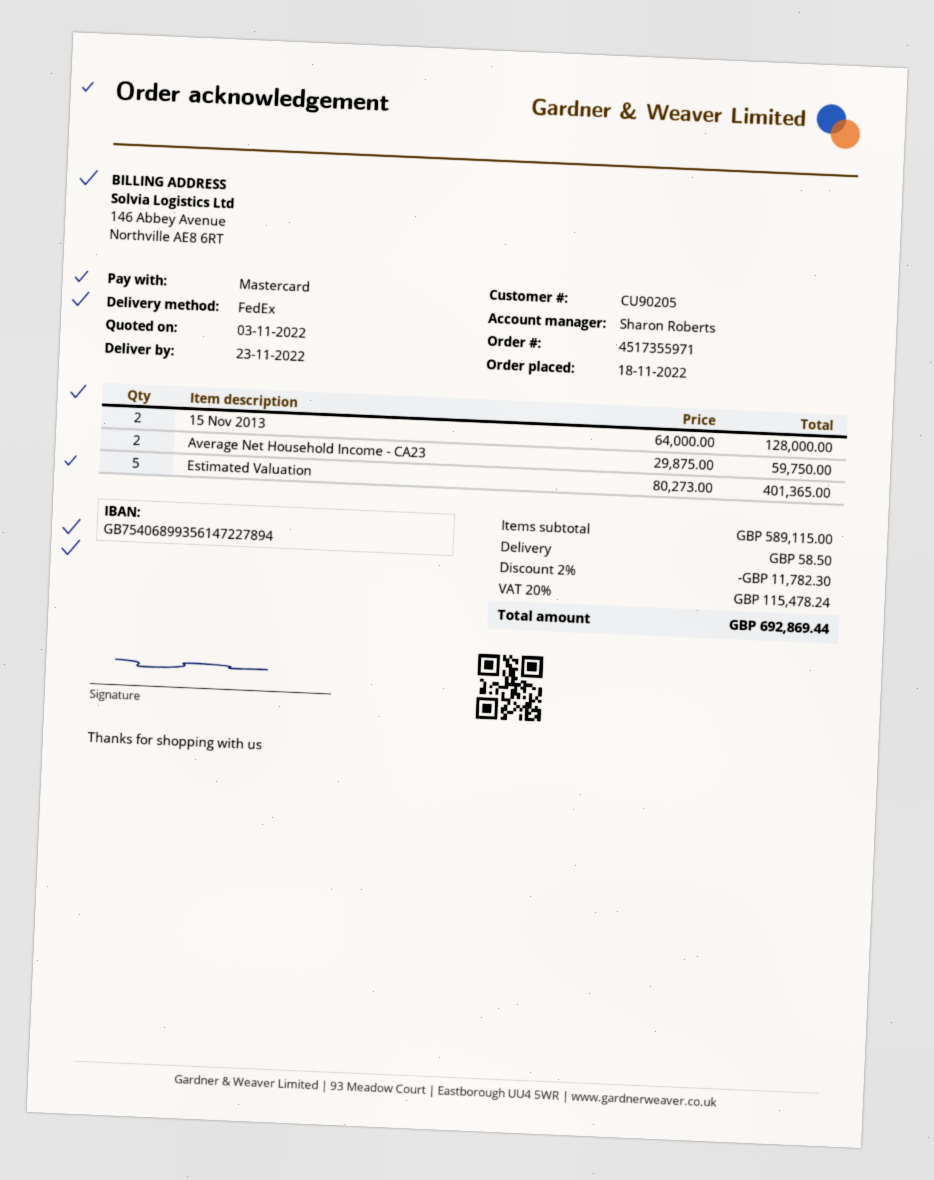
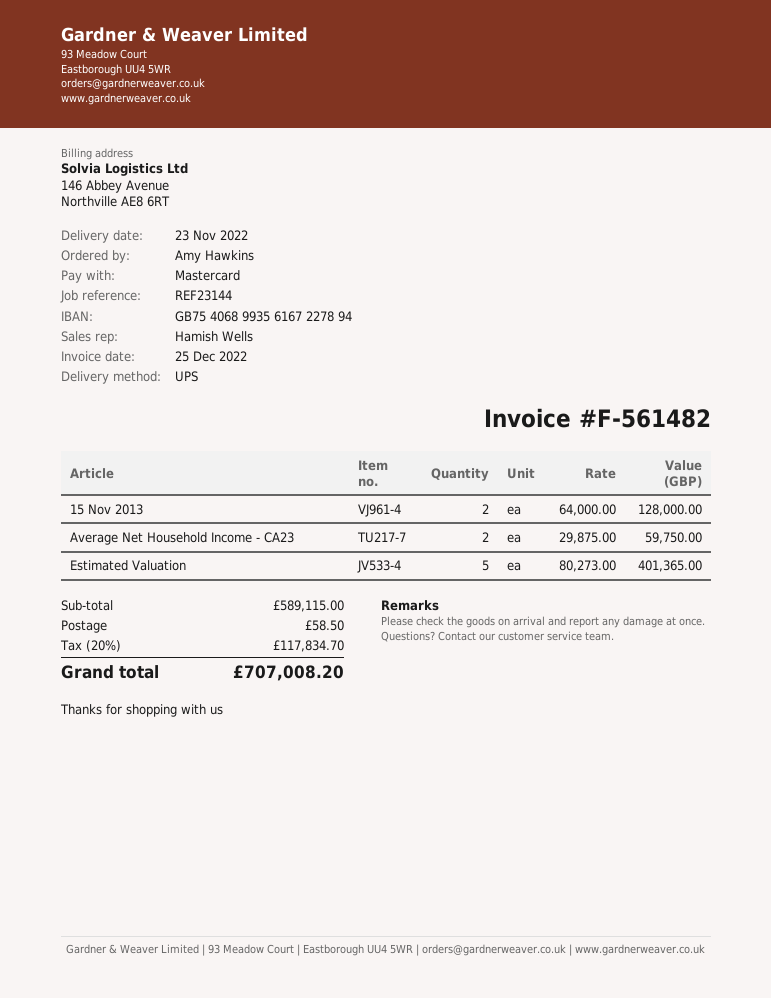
sales rep: Sharon Roberts -> Hamish Wells
bank account: GB75406899356147227894 -> GB75406899356167227894
shipping method: FedEx -> UPS
discount: 2% = 11782.30 -> none
tax: 20% = 115478.24 -> 20% = 117834.70
total: 692869.44 -> 707008.20

